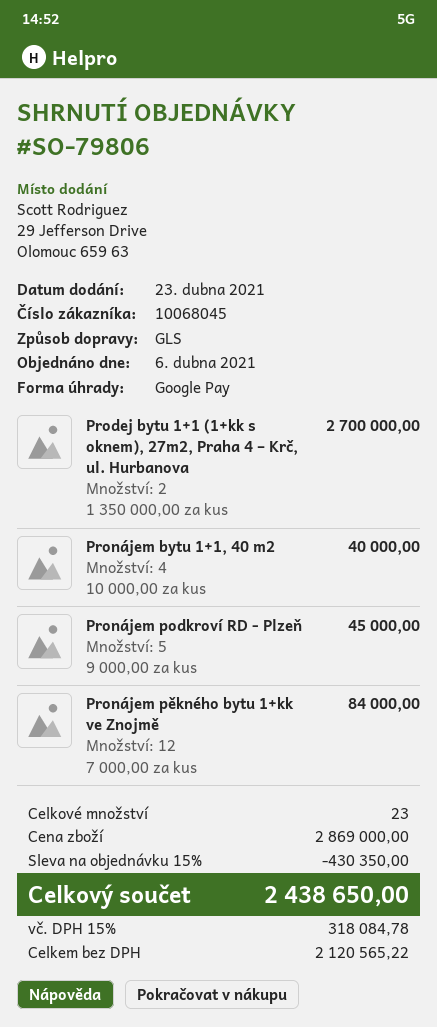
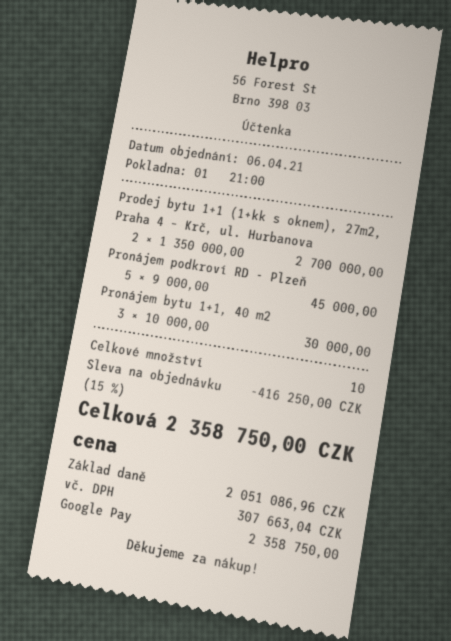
Pronájem bytu 1+1, 40 m2: 4 x 10000.00 = 40000.00 -> 3 x 10000.00 = 30000.00
Pronájem pěkného bytu 1+kk ve Znojmě: 12 x 7000.00 = 84000.00 -> none
total quantity: 23 -> 10
discount: 15% = 430350.00 -> 15% = 416250.00
net: 2120565.22 -> 2051086.96
tax: 318084.78 -> 307663.04
total: 2438650.00 -> 2358750.00

